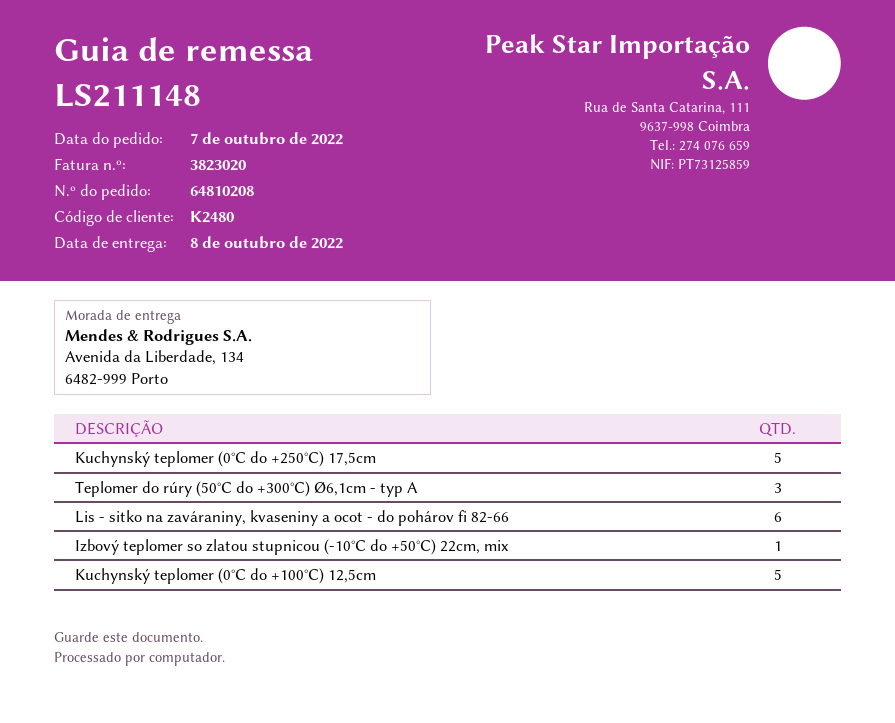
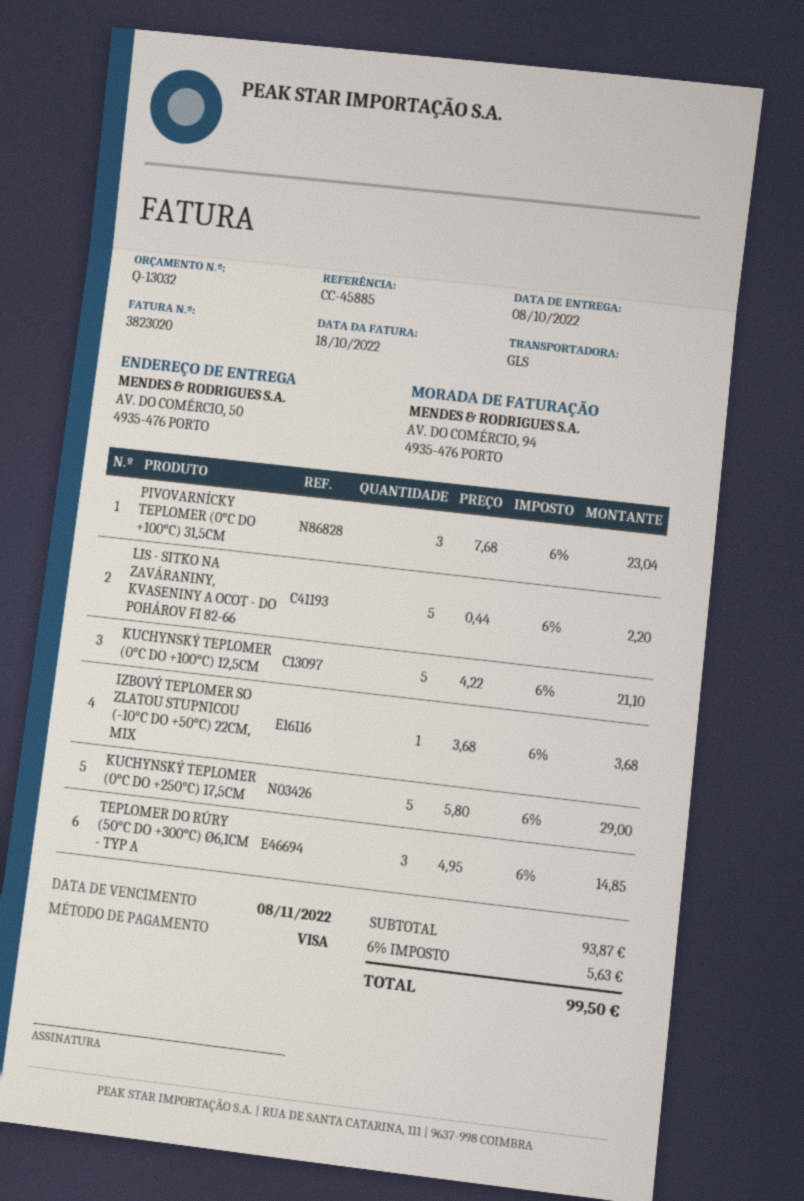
ship to: Avenida da Liberdade, 134, 6482-999 Porto -> AV. DO COMÉRCIO, 50, 4935-476 PORTO
Lis - sitko na zaváraniny, kvaseniny a ocot - do pohárov fi 82-66: 6 -> 5
PIVOVARNÍCKY TEPLOMER (0°C DO +100°C) 31,5CM: none -> 3

